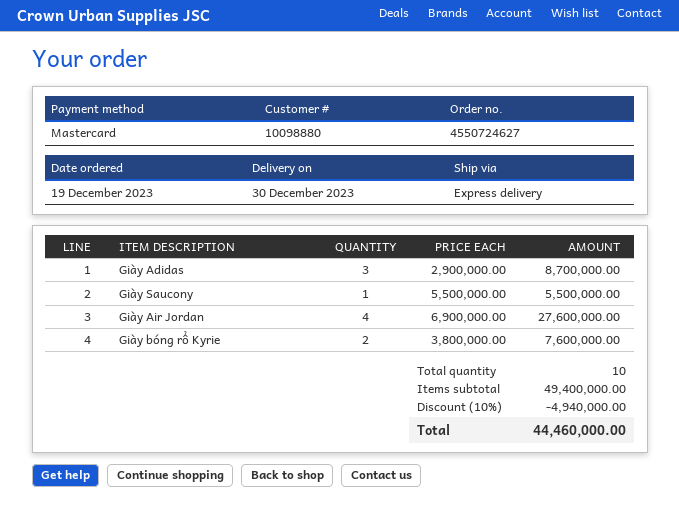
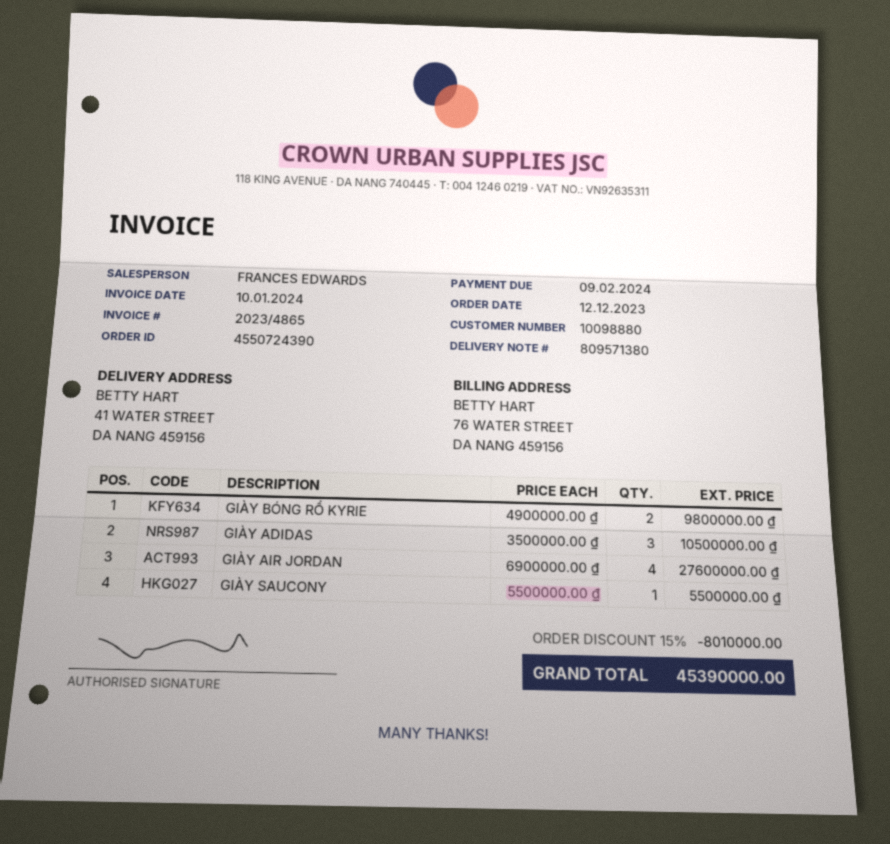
order number: 4550724627 -> 4550724390
order date: 2023-12-19 -> 2023-12-12
Giày Adidas: 3 x 2900000.00 = 8700000.00 -> 3 x 3500000.00 = 10500000.00
Giày bóng rổ Kyrie: 2 x 3800000.00 = 7600000.00 -> 2 x 4900000.00 = 9800000.00
discount: 10% = 4940000.00 -> 15% = 8010000.00
total: 44460000.00 -> 45390000.00

